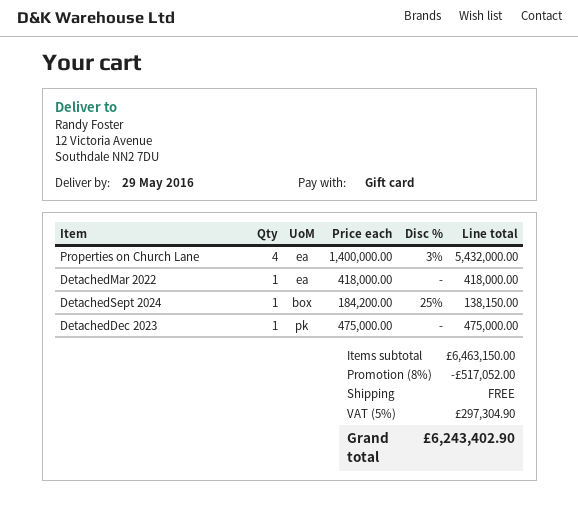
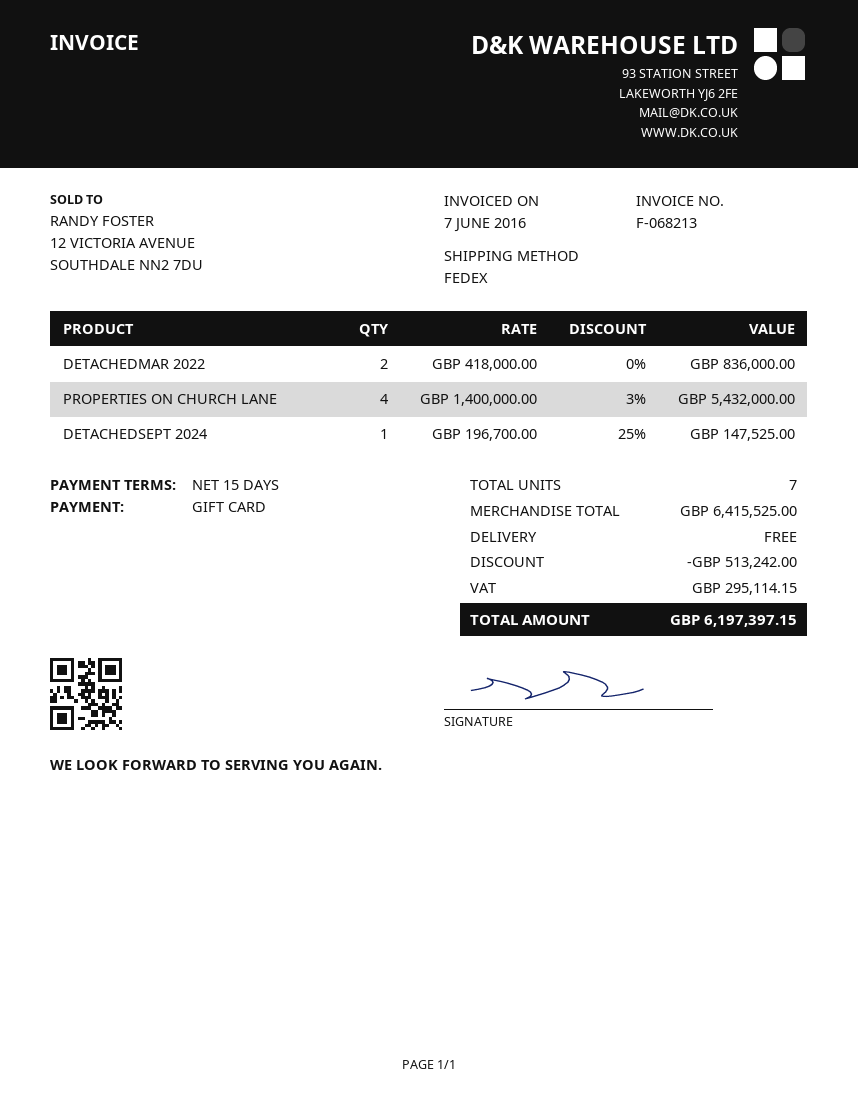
DetachedMar 2022: 1 x 418000.00 = 418000.00 -> 2 x 418000.00 = 836000.00
DetachedSept 2024: 1 x 184200.00 - 25% = 138150.00 -> 1 x 196700.00 - 25% = 147525.00
DetachedDec 2023: 1 x 475000.00 = 475000.00 -> none
subtotal: 6463150.00 -> 6415525.00
discount: 517052.00 -> 513242.00
tax: 297304.90 -> 295114.15
total: 6243402.90 -> 6197397.15

